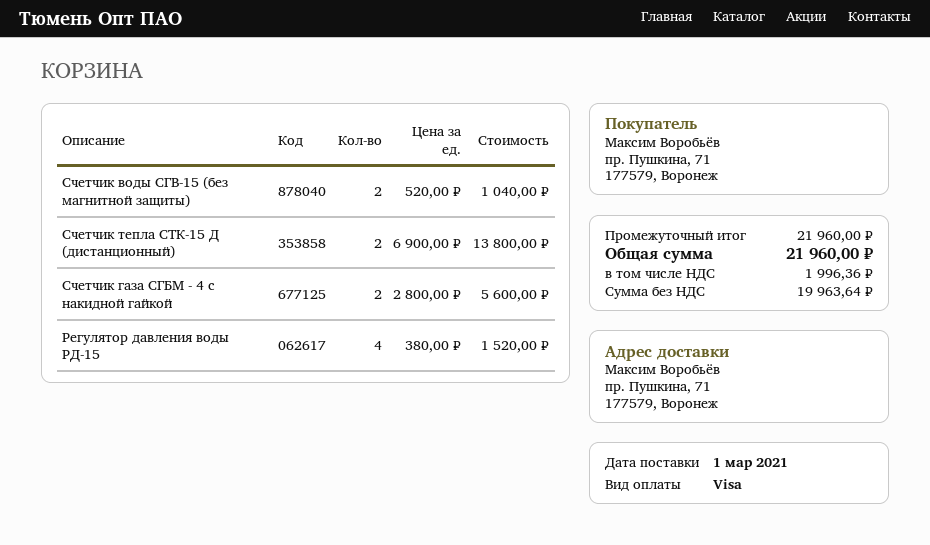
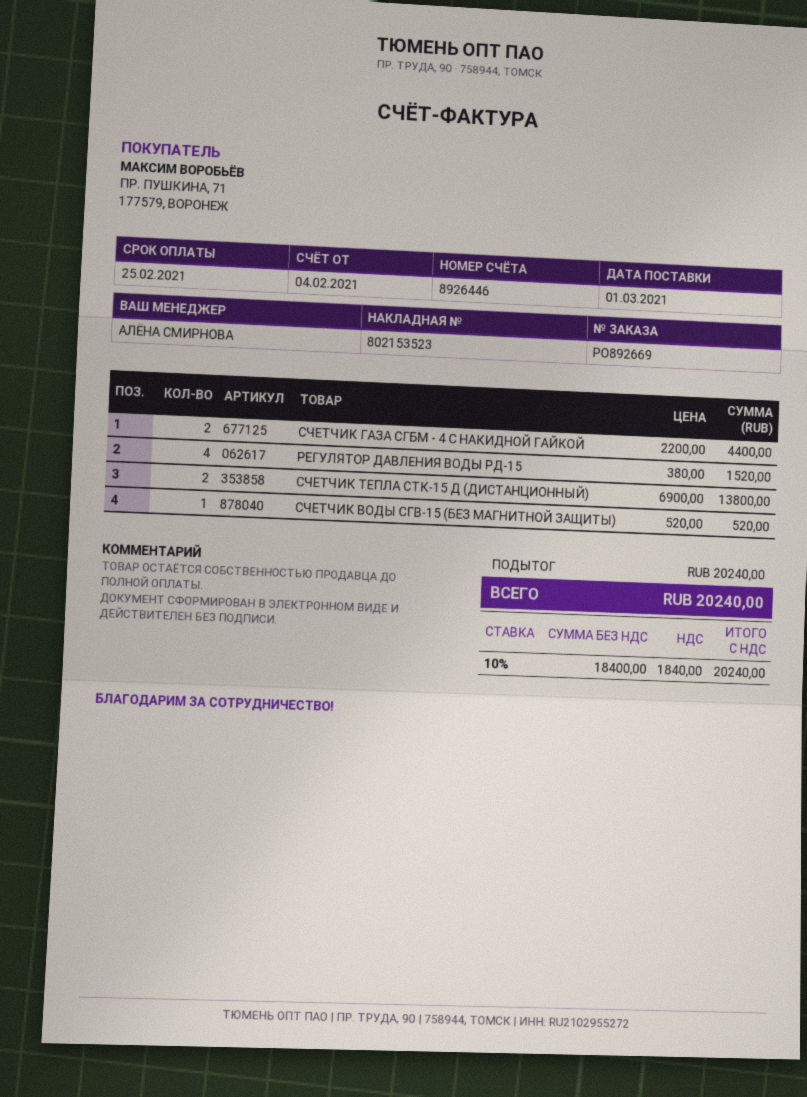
Счетчик воды СГВ-15 (без магнитной защиты): 2 x 520.00 = 1040.00 -> 1 x 520.00 = 520.00
Счетчик газа СГБМ - 4 с накидной гайкой: 2 x 2800.00 = 5600.00 -> 2 x 2200.00 = 4400.00
subtotal: 21960.00 -> 20240.00
net: 19963.64 -> 18400.00
tax: 1996.36 -> 1840.00
total: 21960.00 -> 20240.00

